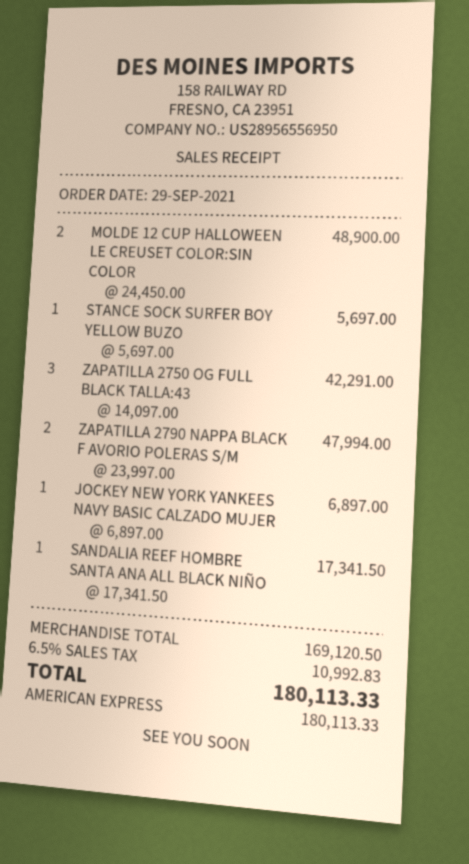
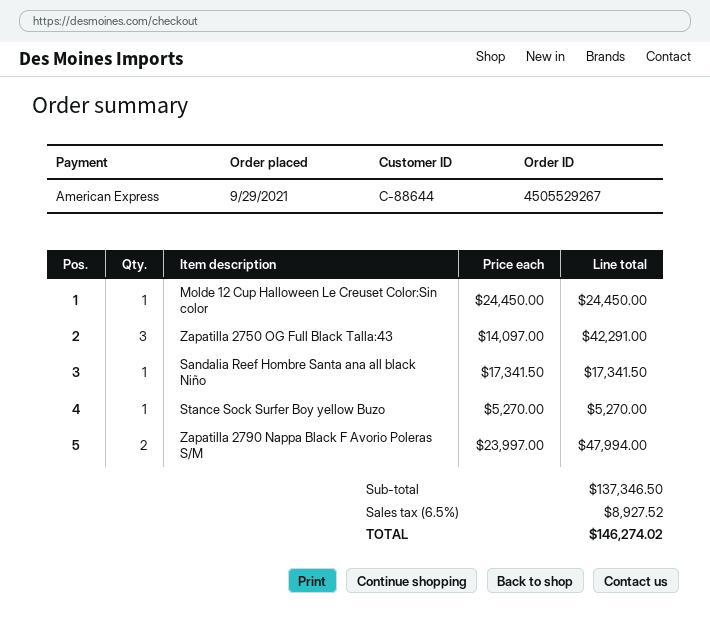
MOLDE 12 CUP HALLOWEEN LE CREUSET COLOR:SIN COLOR: 2 x 24450.00 = 48900.00 -> 1 x 24450.00 = 24450.00
STANCE SOCK SURFER BOY YELLOW BUZO: 1 x 5697.00 = 5697.00 -> 1 x 5270.00 = 5270.00
JOCKEY NEW YORK YANKEES NAVY BASIC CALZADO MUJER: 1 x 6897.00 = 6897.00 -> none
subtotal: 169120.50 -> 137346.50
tax: 6.5% = 10992.83 -> 6.5% = 8927.52
total: 180113.33 -> 146274.02

